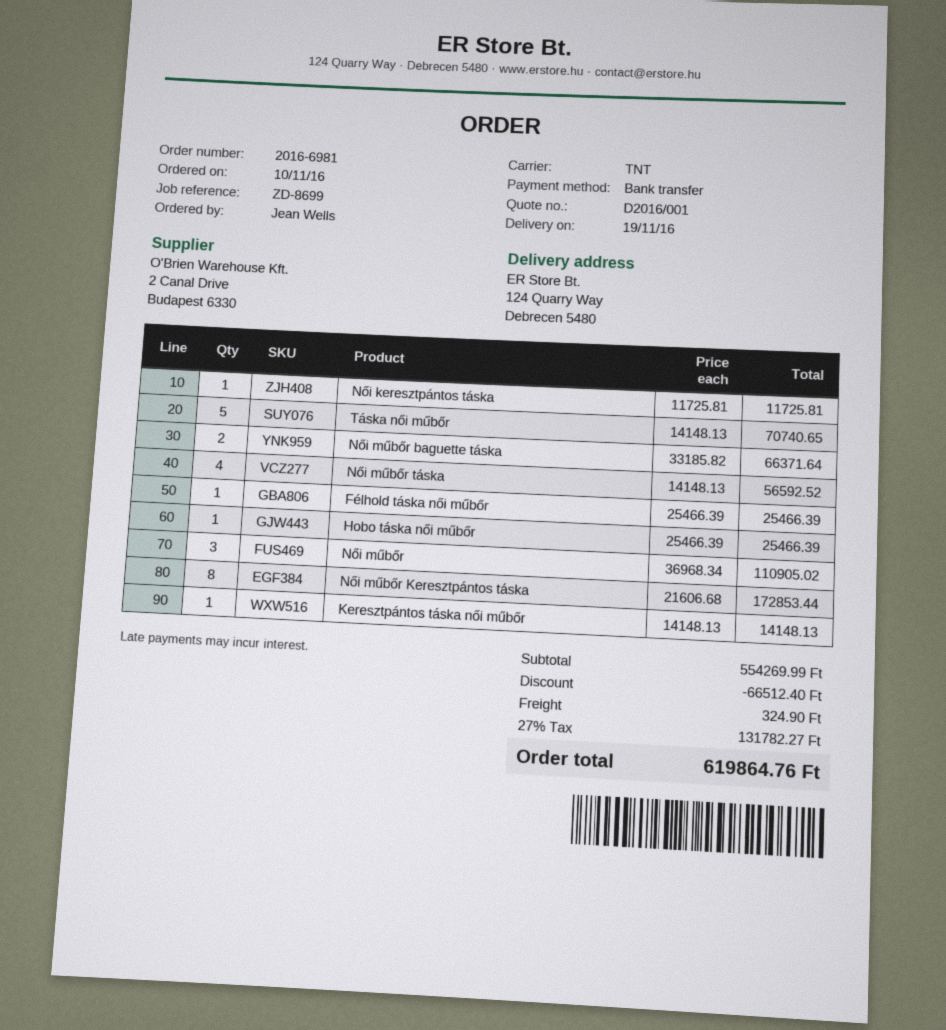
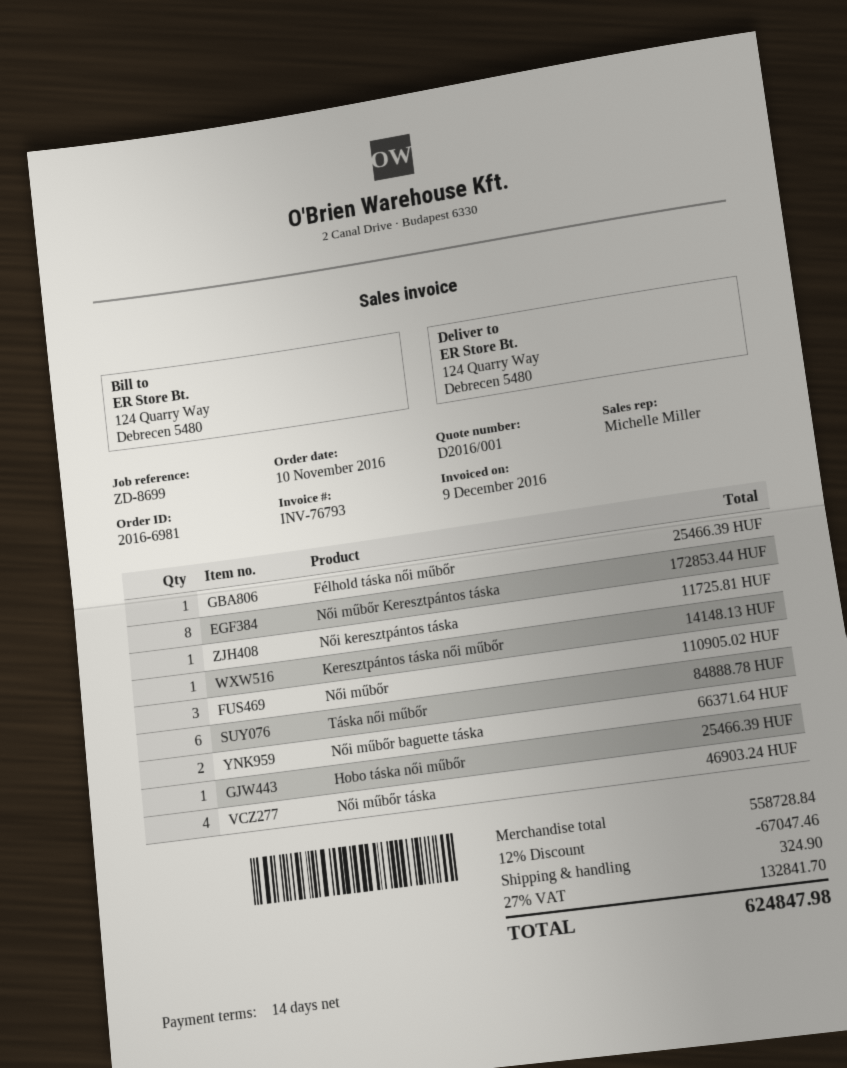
Táska női műbőr: 5 for 70740.65 -> 6 for 84888.78
Női műbőr táska: 4 for 56592.52 -> 4 for 46903.24
subtotal: 554269.99 -> 558728.84
discount: 66512.40 -> 67047.46
tax: 27% = 131782.27 -> 27% = 132841.70
total: 619864.76 -> 624847.98

